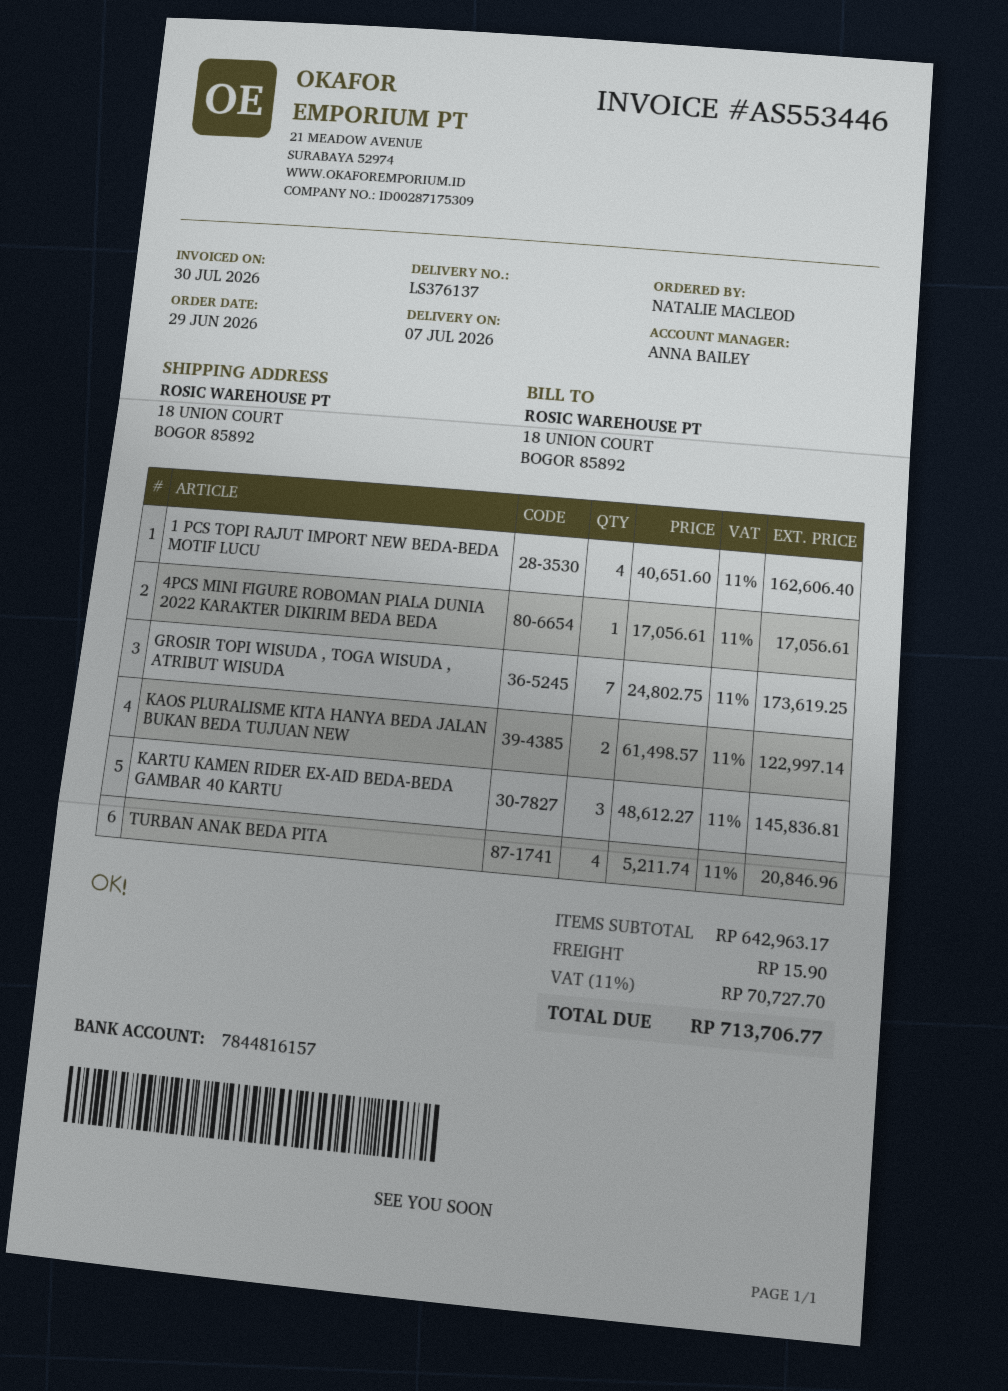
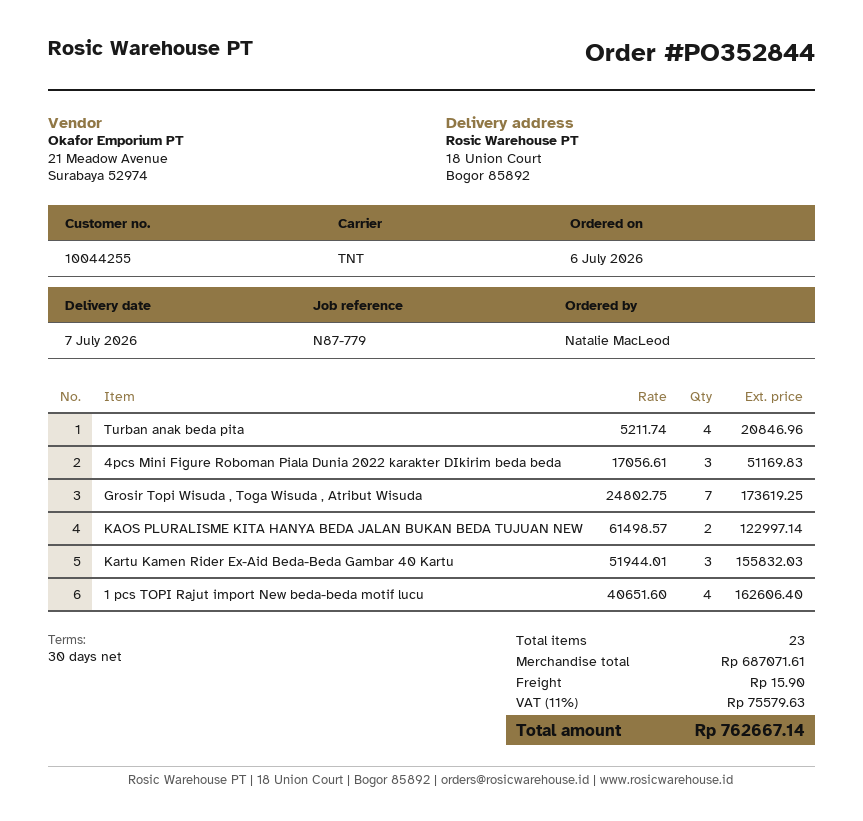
order date: 2026-06-29 -> 2026-07-06
4PCS MINI FIGURE ROBOMAN PIALA DUNIA 2022 KARAKTER DIKIRIM BEDA BEDA: 1 x 17056.61 = 17056.61 -> 3 x 17056.61 = 51169.83
KARTU KAMEN RIDER EX-AID BEDA-BEDA GAMBAR 40 KARTU: 3 x 48612.27 = 145836.81 -> 3 x 51944.01 = 155832.03
subtotal: 642963.17 -> 687071.61
tax: 11% = 70727.70 -> 11% = 75579.63
total: 713706.77 -> 762667.14

